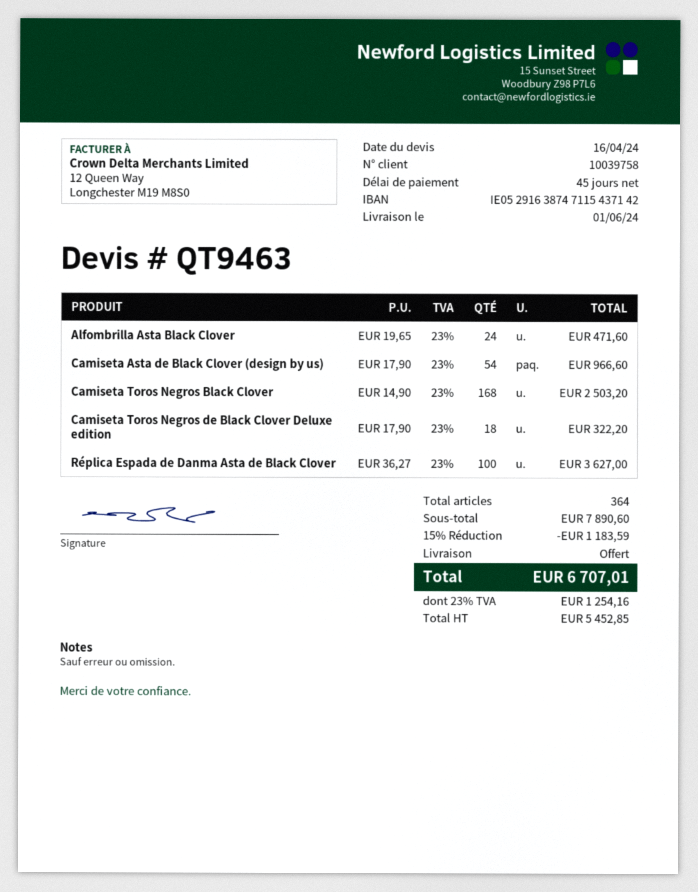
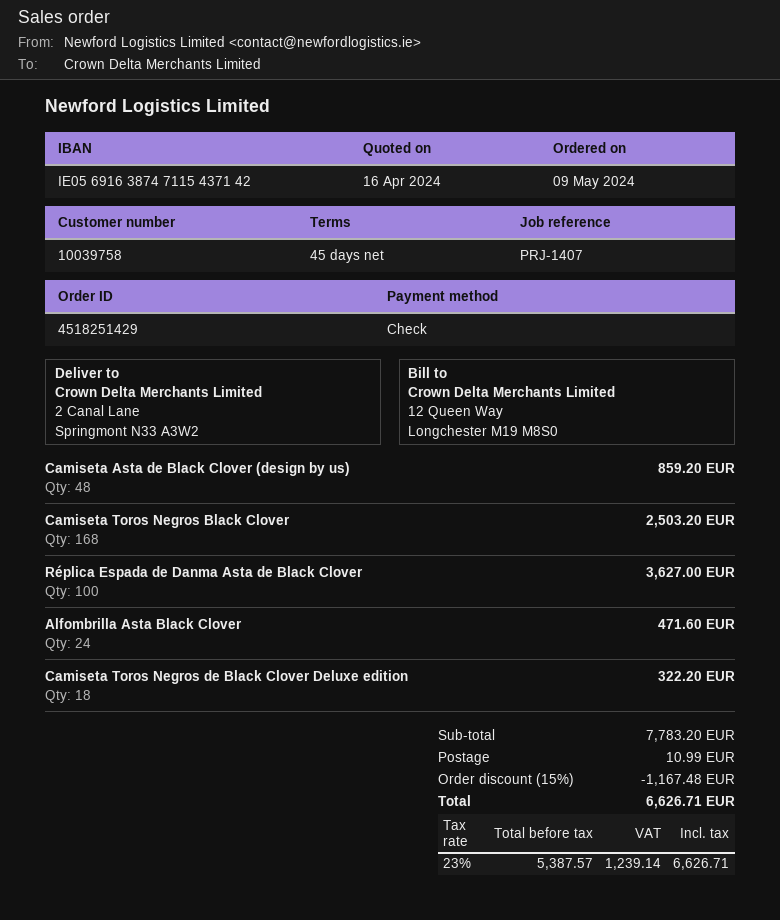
bank account: IE05291638747115437142 -> IE05691638747115437142
Camiseta Asta de Black Clover (design by us): 54 for 966.60 -> 48 for 859.20
subtotal: 7890.60 -> 7783.20
discount: 15% = 1183.59 -> 15% = 1167.48
shipping: 0.00 -> 10.99
net: 5452.85 -> 5387.57
tax: 23% = 1254.16 -> 23% = 1239.14
total: 6707.01 -> 6626.71

